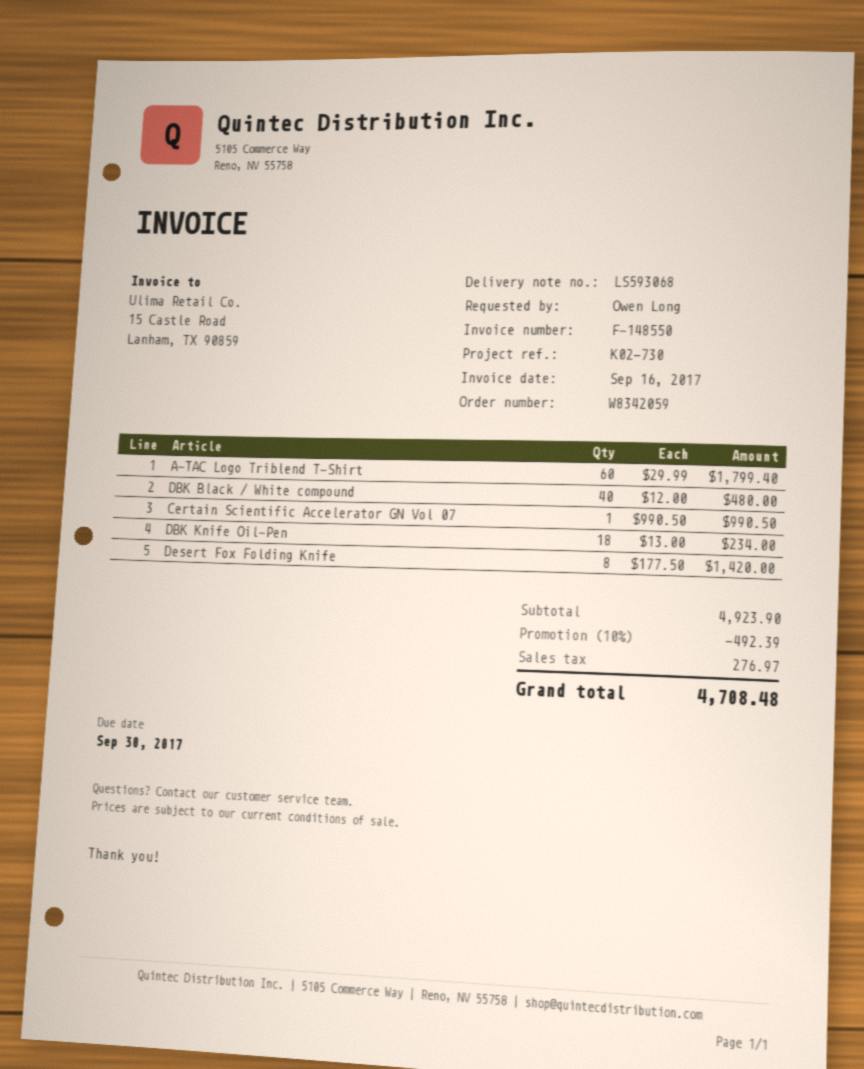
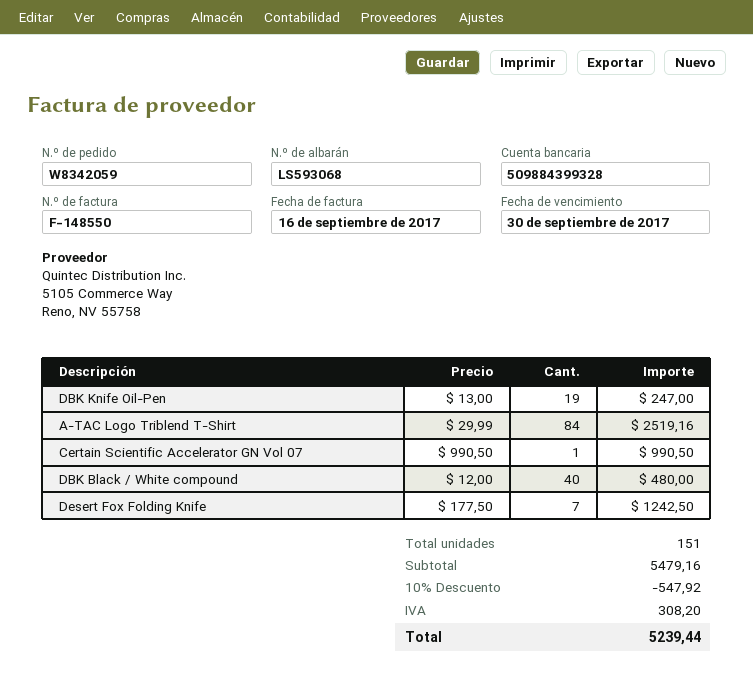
A-TAC Logo Triblend T-Shirt: 60 x 29.99 = 1799.40 -> 84 x 29.99 = 2519.16
DBK Knife Oil-Pen: 18 x 13.00 = 234.00 -> 19 x 13.00 = 247.00
Desert Fox Folding Knife: 8 x 177.50 = 1420.00 -> 7 x 177.50 = 1242.50
subtotal: 4923.90 -> 5479.16
discount: 10% = 492.39 -> 10% = 547.92
tax: 276.97 -> 308.20
total: 4708.48 -> 5239.44

